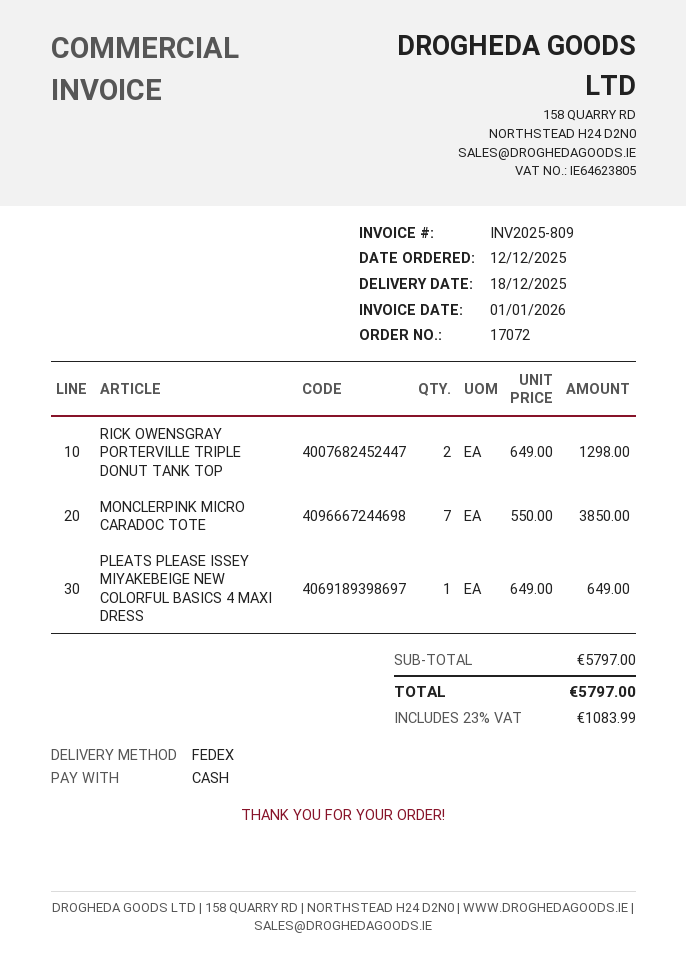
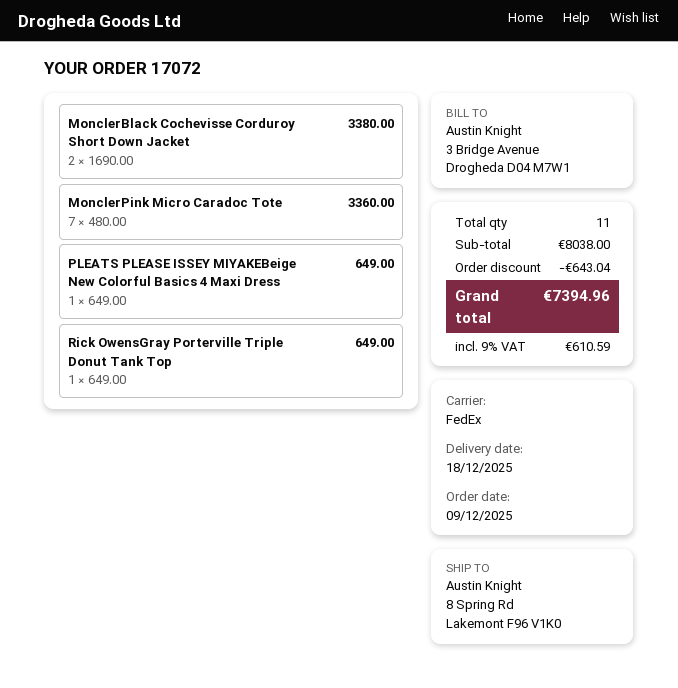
order date: 2025-12-12 -> 2025-12-09
RICK OWENSGRAY PORTERVILLE TRIPLE DONUT TANK TOP: 2 x 649.00 = 1298.00 -> 1 x 649.00 = 649.00
MONCLERPINK MICRO CARADOC TOTE: 7 x 550.00 = 3850.00 -> 7 x 480.00 = 3360.00
MonclerBlack Cochevisse Corduroy Short Down Jacket: none -> 2 x 1690.00 = 3380.00
subtotal: 5797.00 -> 8038.00
discount: none -> 643.04
tax: 23% = 1083.99 -> 9% = 610.59
total: 5797.00 -> 7394.96

